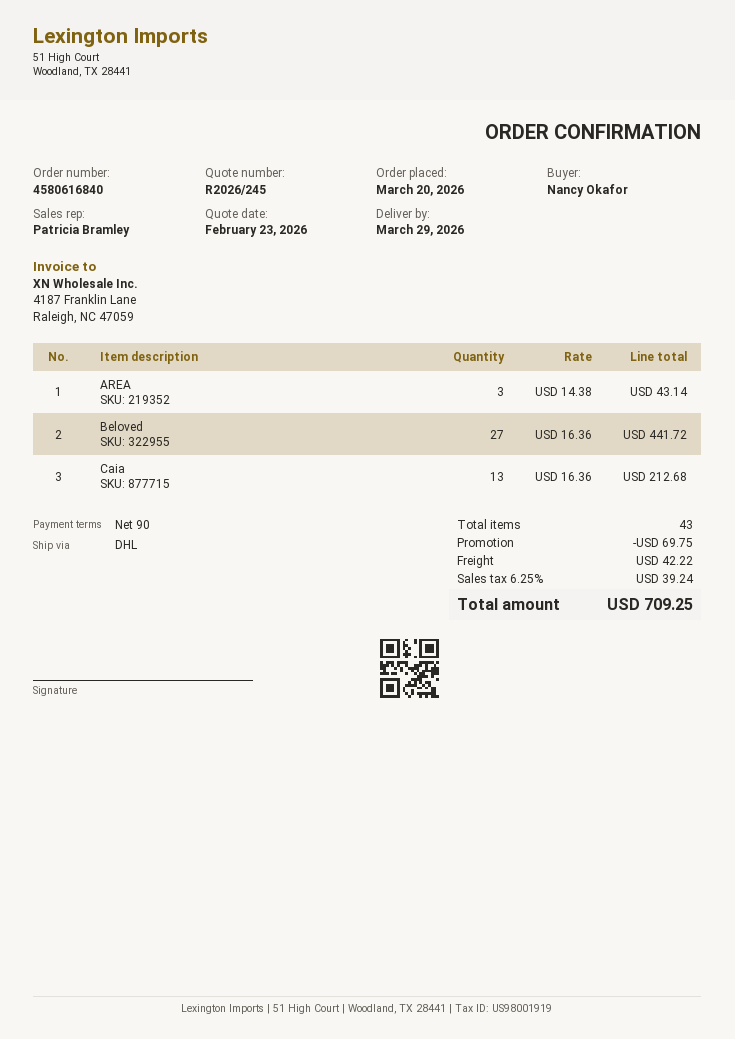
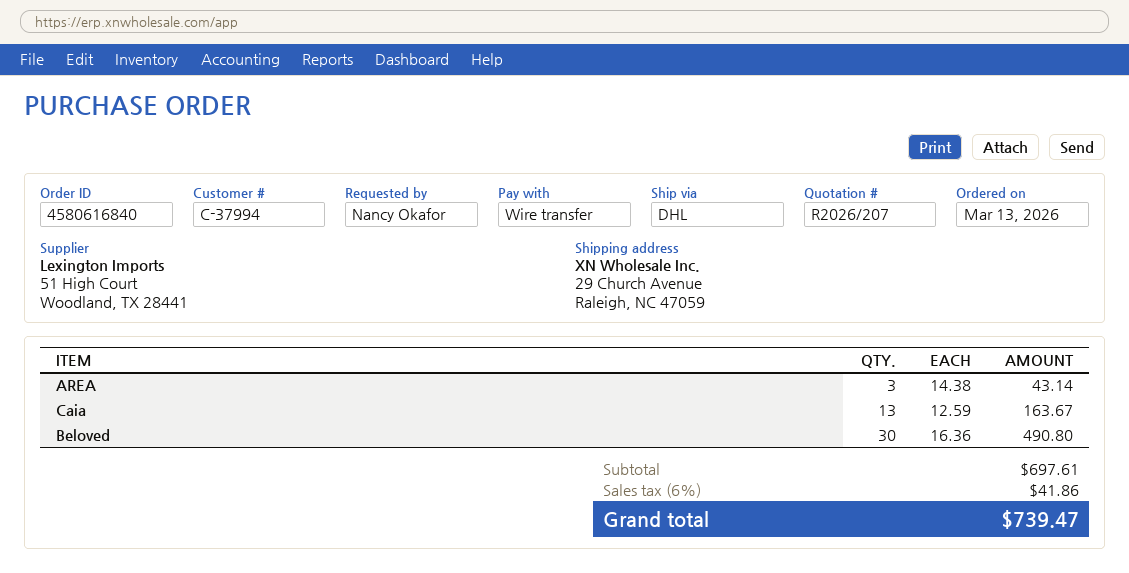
quote number: R2026/245 -> R2026/207
order date: 2026-03-20 -> 2026-03-13
Beloved: 27 x 16.36 = 441.72 -> 30 x 16.36 = 490.80
Caia: 13 x 16.36 = 212.68 -> 13 x 12.59 = 163.67
discount: 69.75 -> none
shipping: 42.22 -> none
tax: 6.25% = 39.24 -> 6% = 41.86
total: 709.25 -> 739.47

